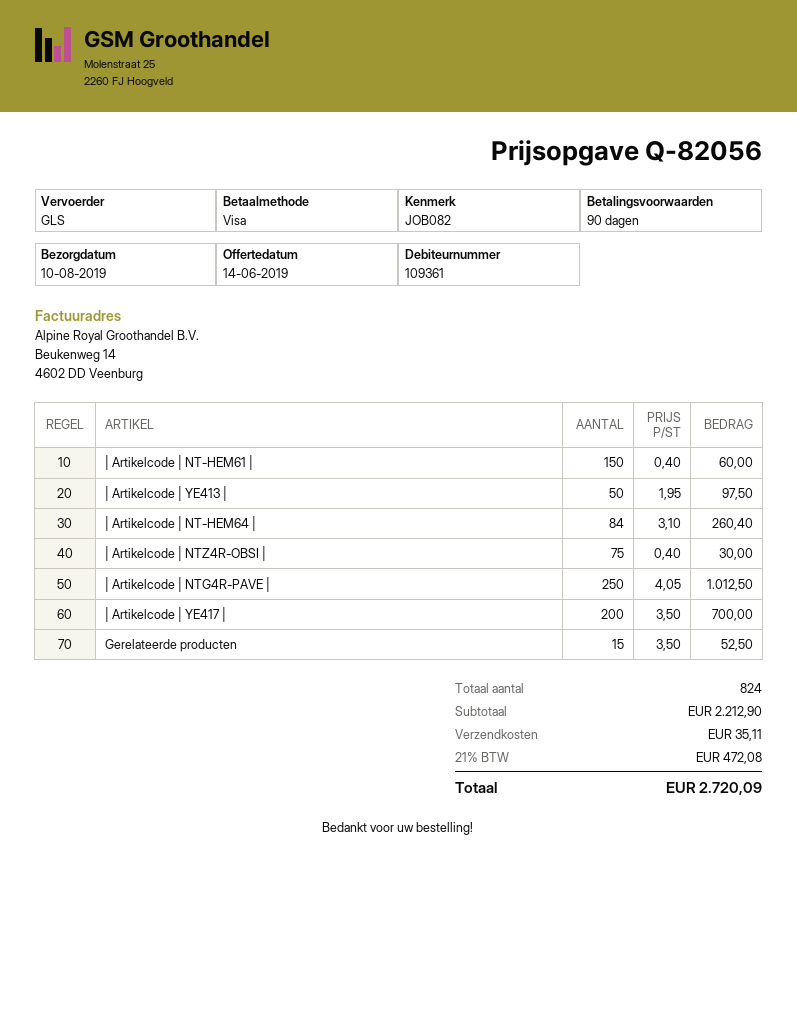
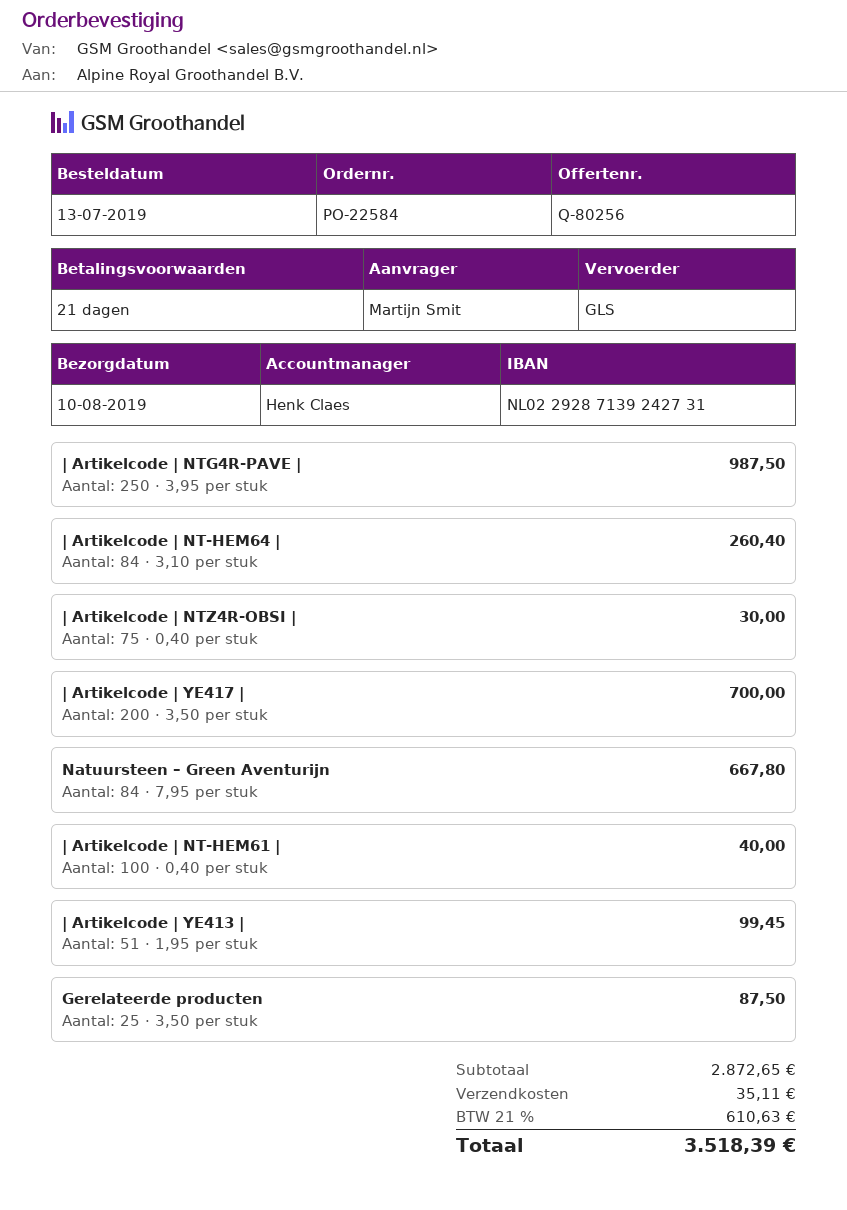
quote number: Q-82056 -> Q-80256
payment terms: 90 days -> 21 days
| Artikelcode | NT-HEM61 |: 150 x 0.40 = 60.00 -> 100 x 0.40 = 40.00
| Artikelcode | YE413 |: 50 x 1.95 = 97.50 -> 51 x 1.95 = 99.45
| Artikelcode | NTG4R-PAVE |: 250 x 4.05 = 1012.50 -> 250 x 3.95 = 987.50
Gerelateerde producten: 15 x 3.50 = 52.50 -> 25 x 3.50 = 87.50
Natuursteen – Green Aventurijn: none -> 84 x 7.95 = 667.80
subtotal: 2212.90 -> 2872.65
tax: 21% = 472.08 -> 21% = 610.63
total: 2720.09 -> 3518.39

